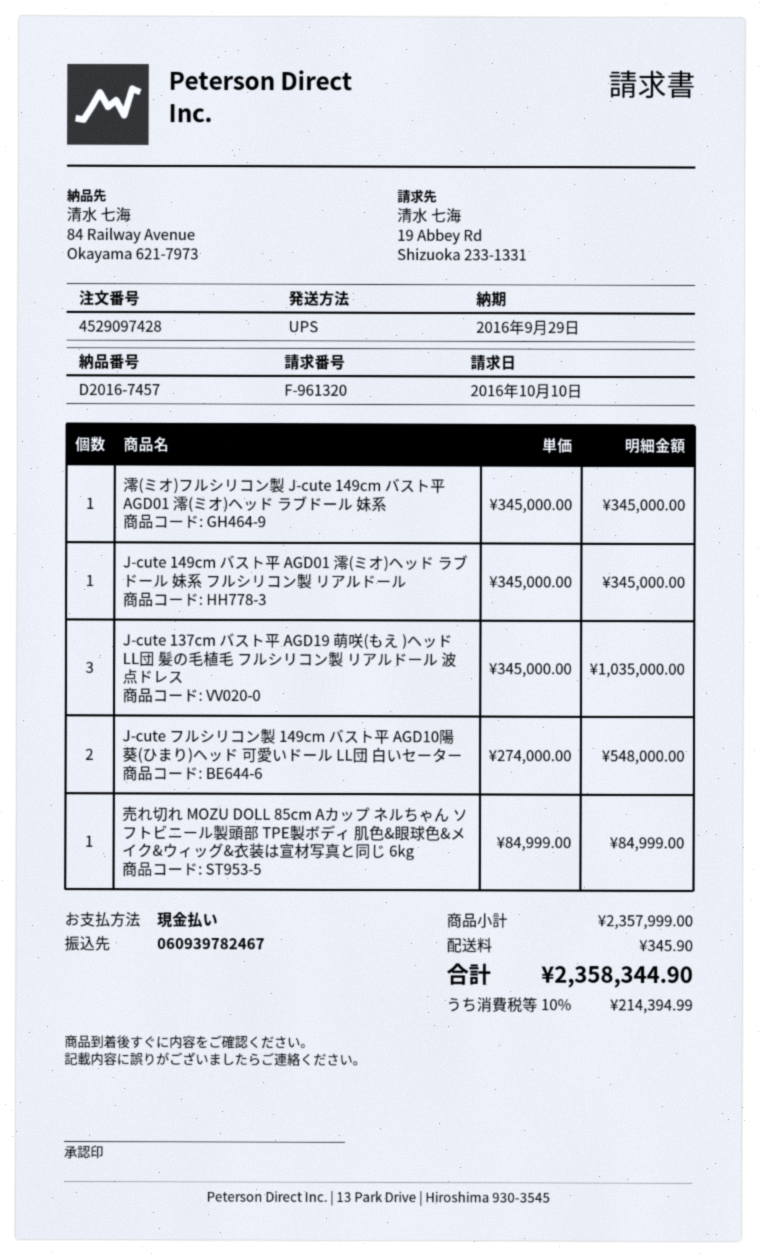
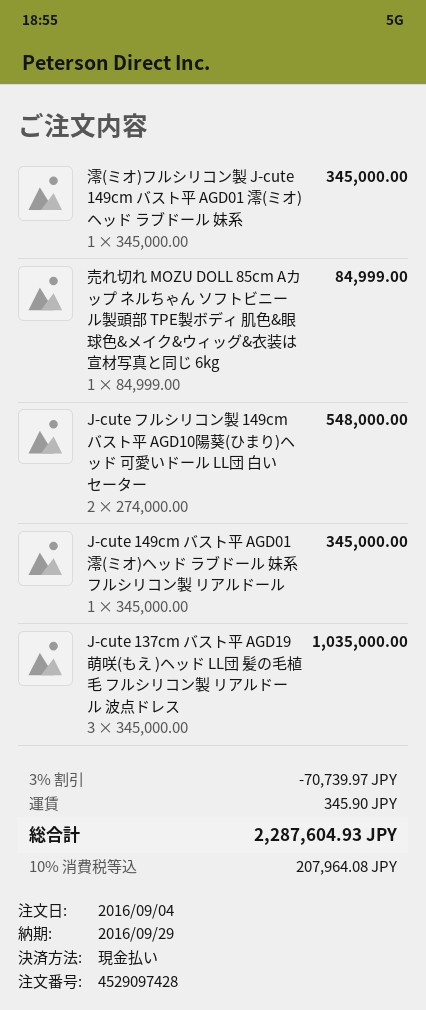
discount: none -> 3% = 70739.97
tax: 10% = 214394.99 -> 10% = 207964.08
total: 2358344.90 -> 2287604.93

